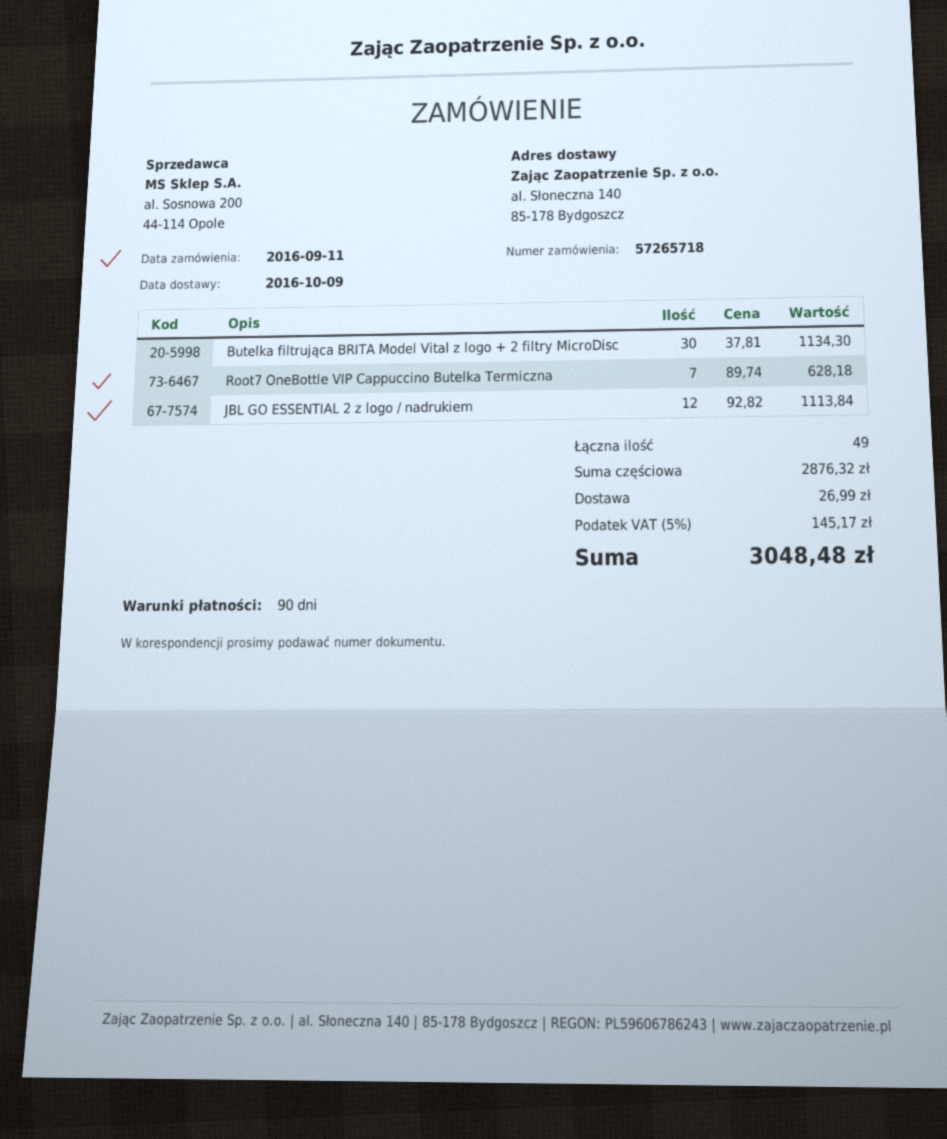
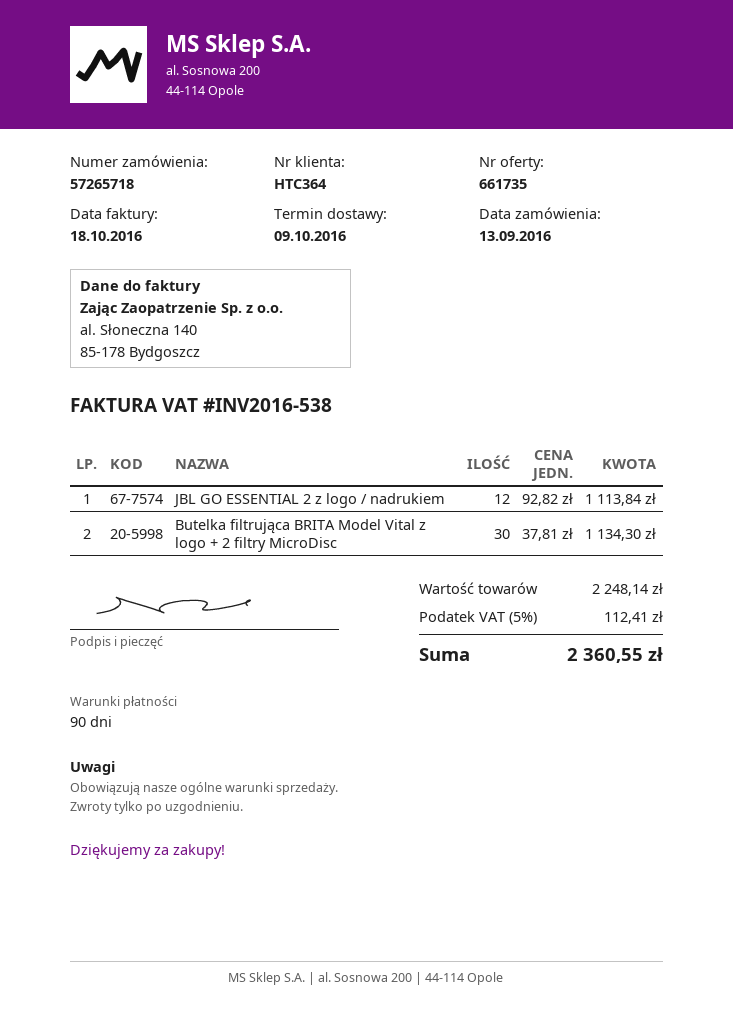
order date: 2016-09-11 -> 2016-09-13
Root7 OneBottle VIP Cappuccino Butelka Termiczna: 7 x 89.74 = 628.18 -> none
subtotal: 2876.32 -> 2248.14
shipping: 26.99 -> none
tax: 5% = 145.17 -> 5% = 112.41
total: 3048.48 -> 2360.55

